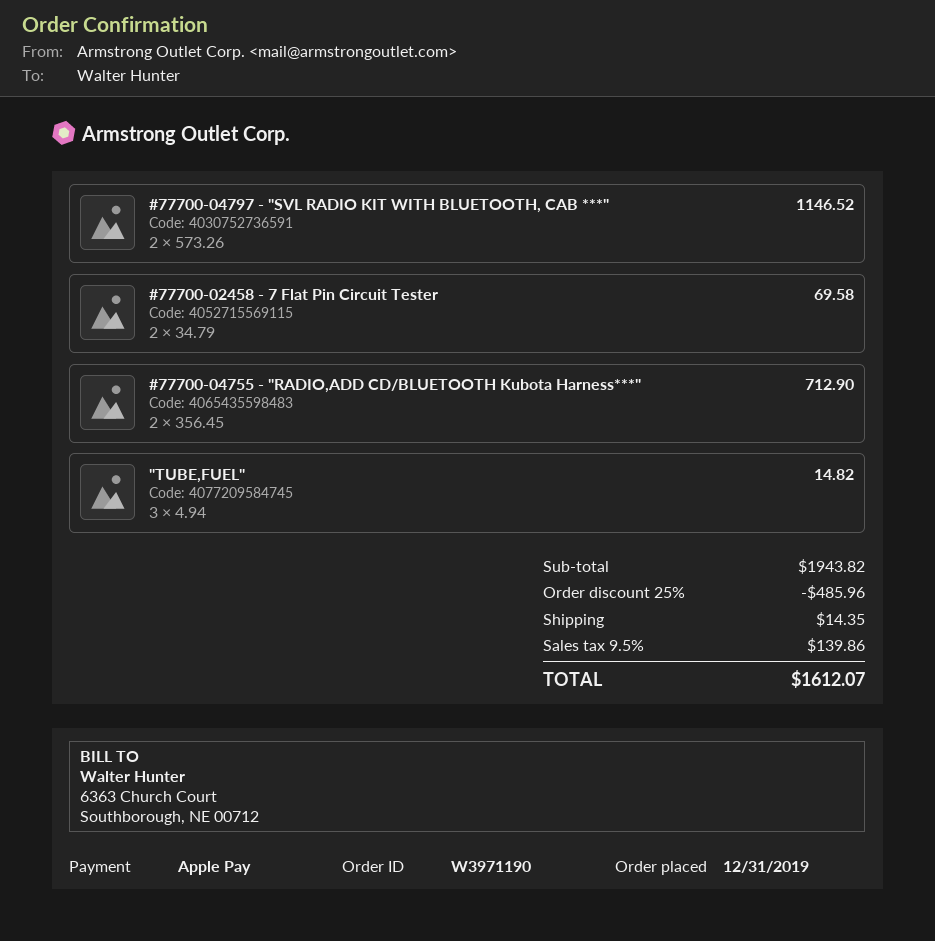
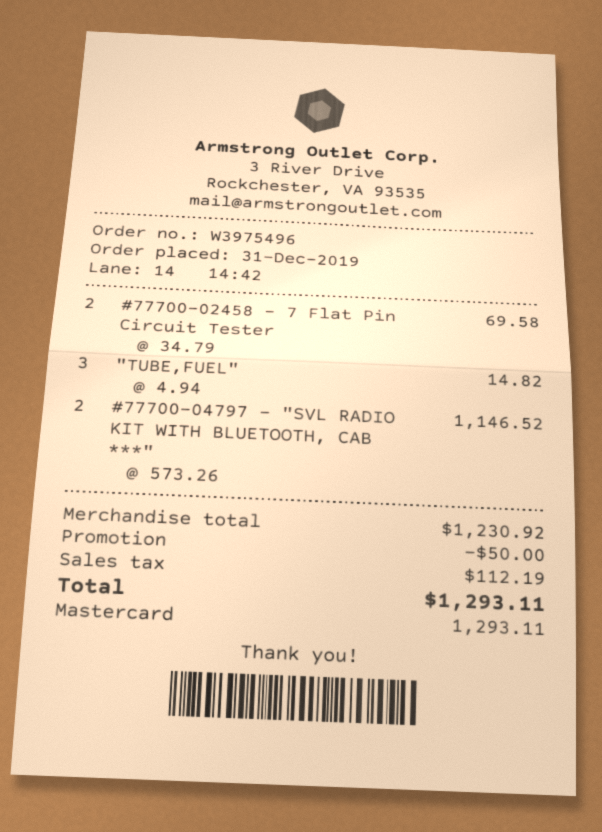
order number: W3971190 -> W3975496
payment method: Apple Pay -> Mastercard
#77700-04755 - "RADIO,ADD CD/BLUETOOTH Kubota Harness***": 2 x 356.45 = 712.90 -> none
subtotal: 1943.82 -> 1230.92
discount: 485.96 -> 50.00
shipping: 14.35 -> none
tax: 139.86 -> 112.19
total: 1612.07 -> 1293.11

